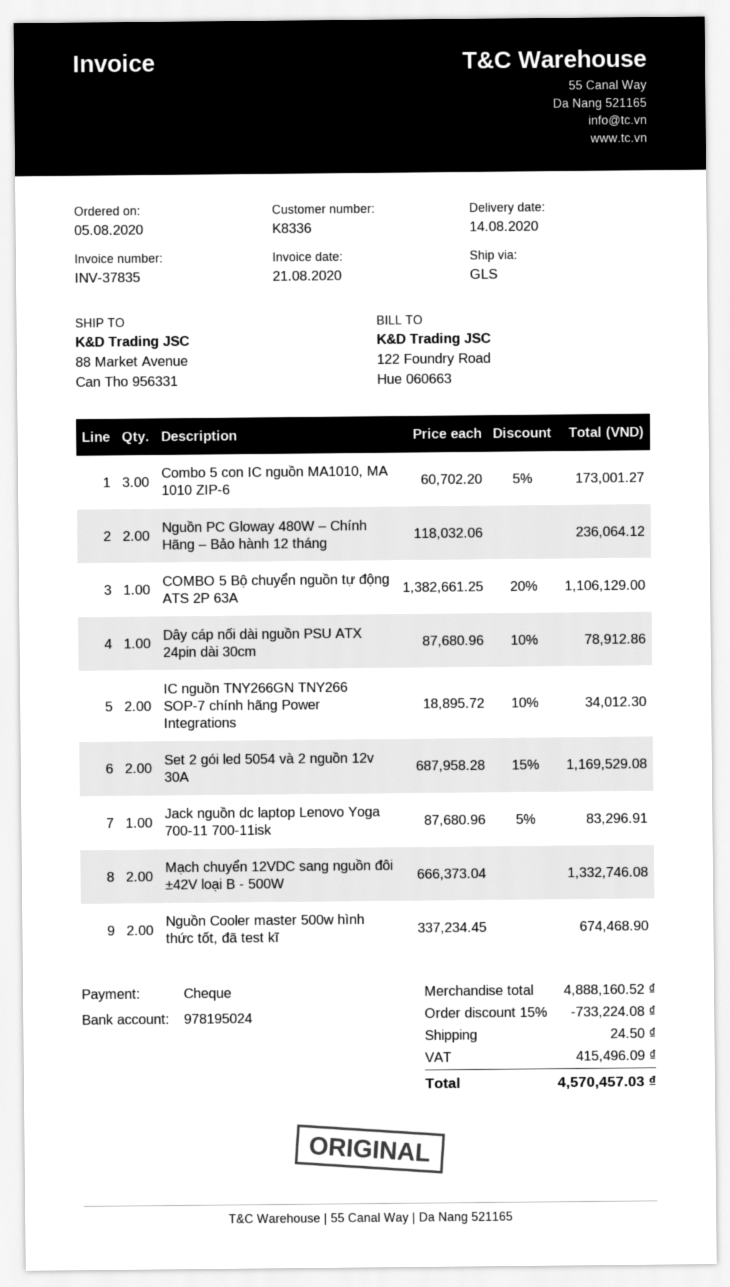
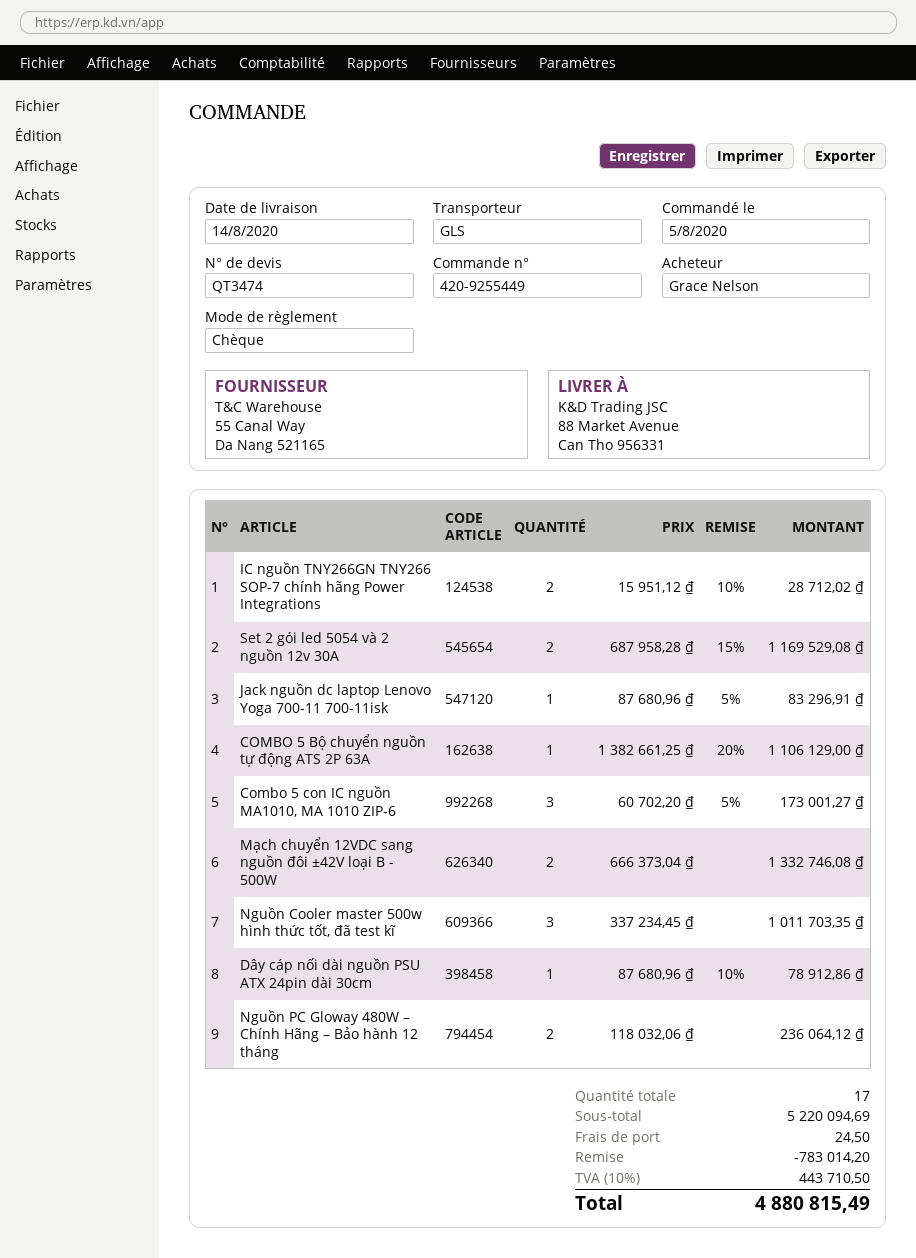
IC nguồn TNY266GN TNY266 SOP-7 chính hãng Power Integrations: 2 x 18895.72 - 10% = 34012.30 -> 2 x 15951.12 - 10% = 28712.02
Nguồn Cooler master 500w hình thức tốt, đã test kĩ: 2 x 337234.45 = 674468.90 -> 3 x 337234.45 = 1011703.35
subtotal: 4888160.52 -> 5220094.69
discount: 733224.08 -> 783014.20
tax: 415496.09 -> 443710.50
total: 4570457.03 -> 4880815.49

